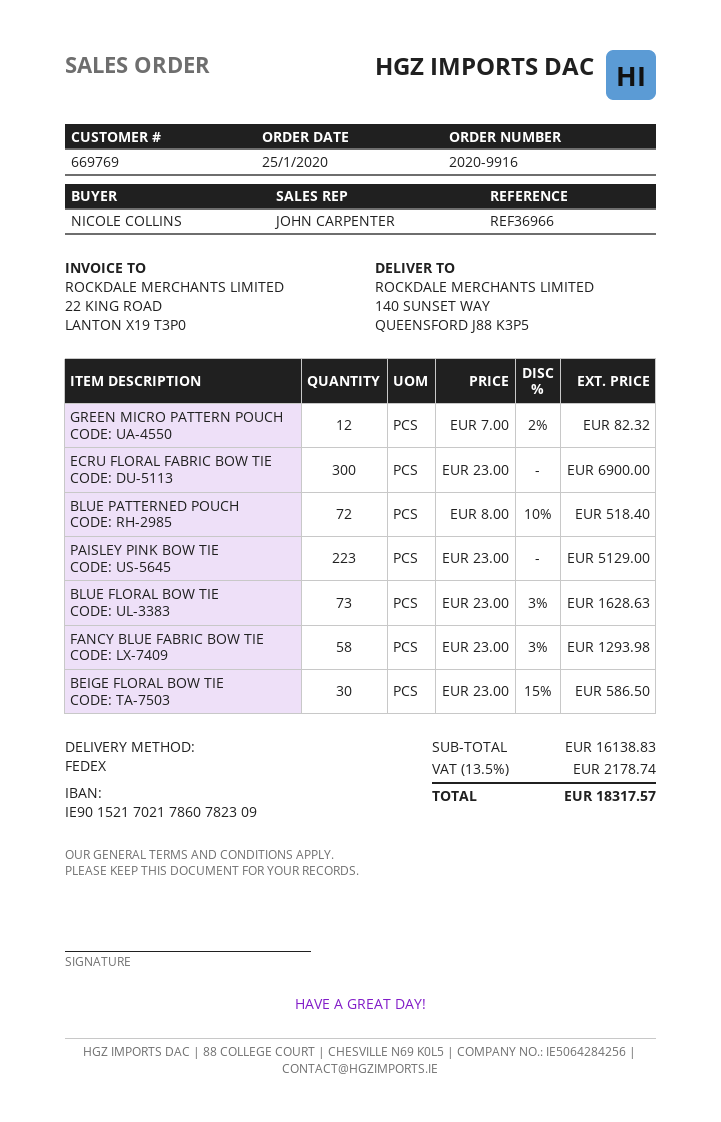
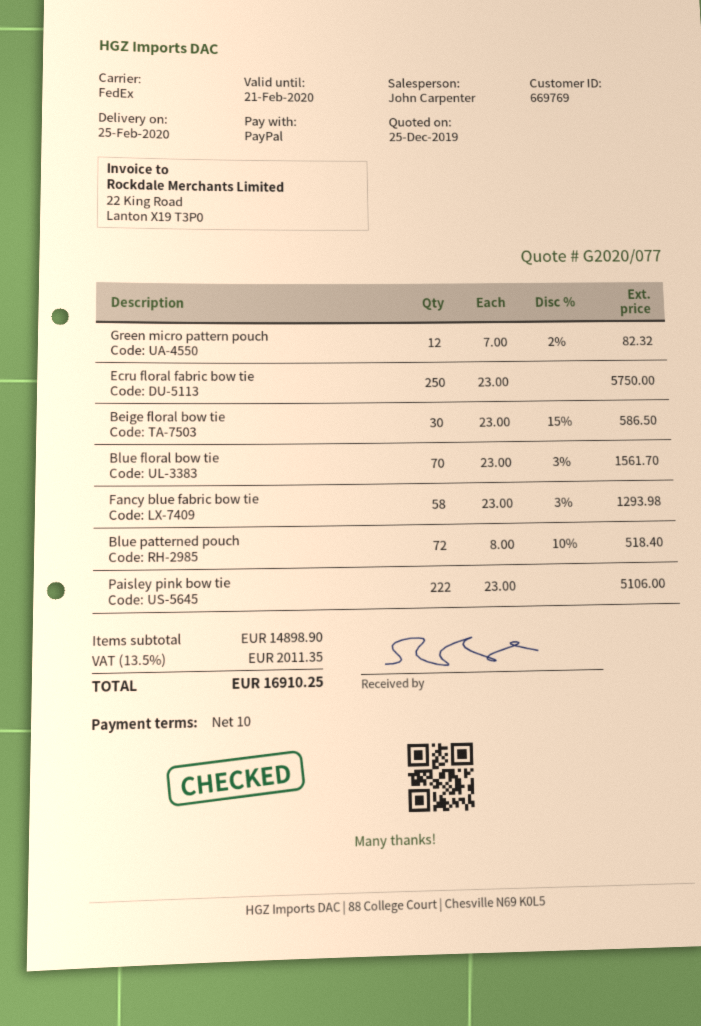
ECRU FLORAL FABRIC BOW TIE: 300 x 23.00 = 6900.00 -> 250 x 23.00 = 5750.00
PAISLEY PINK BOW TIE: 223 x 23.00 = 5129.00 -> 222 x 23.00 = 5106.00
BLUE FLORAL BOW TIE: 73 x 23.00 - 3% = 1628.63 -> 70 x 23.00 - 3% = 1561.70
subtotal: 16138.83 -> 14898.90
tax: 13.5% = 2178.74 -> 13.5% = 2011.35
total: 18317.57 -> 16910.25

